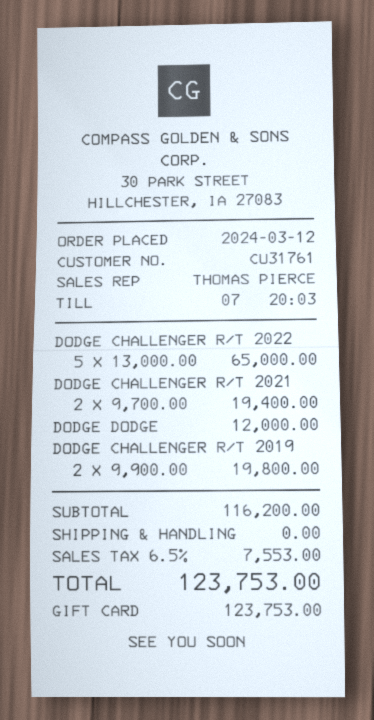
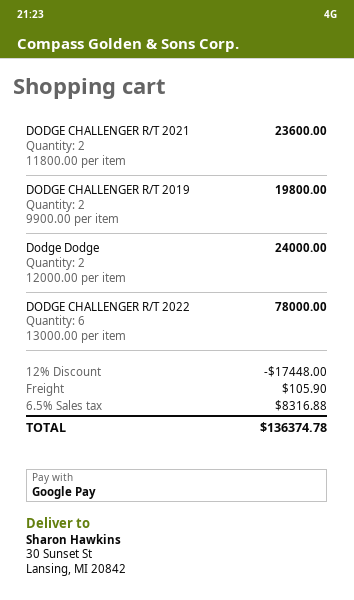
payment method: gift card -> Google Pay
DODGE CHALLENGER R/T 2022: 5 x 13000.00 = 65000.00 -> 6 x 13000.00 = 78000.00
DODGE CHALLENGER R/T 2021: 2 x 9700.00 = 19400.00 -> 2 x 11800.00 = 23600.00
DODGE DODGE: 1 x 12000.00 = 12000.00 -> 2 x 12000.00 = 24000.00
discount: none -> 12% = 17448.00
shipping: 0.00 -> 105.90
tax: 6.5% = 7553.00 -> 6.5% = 8316.88
total: 123753.00 -> 136374.78

